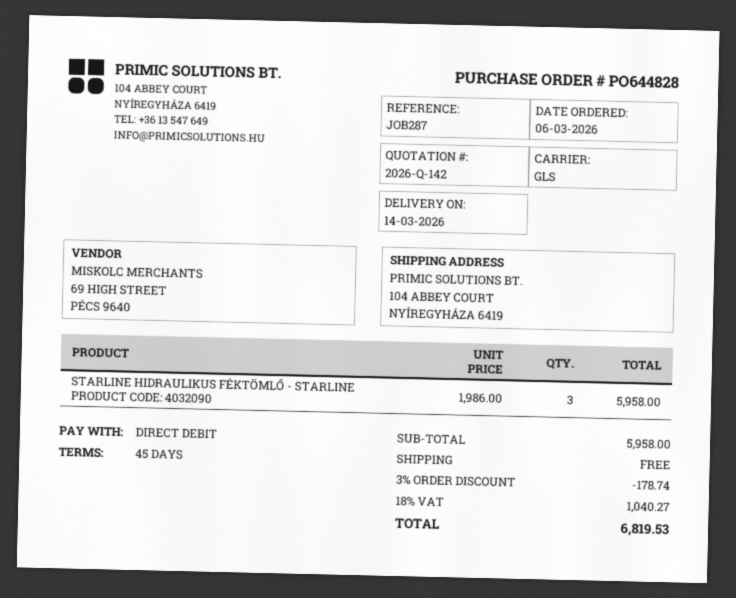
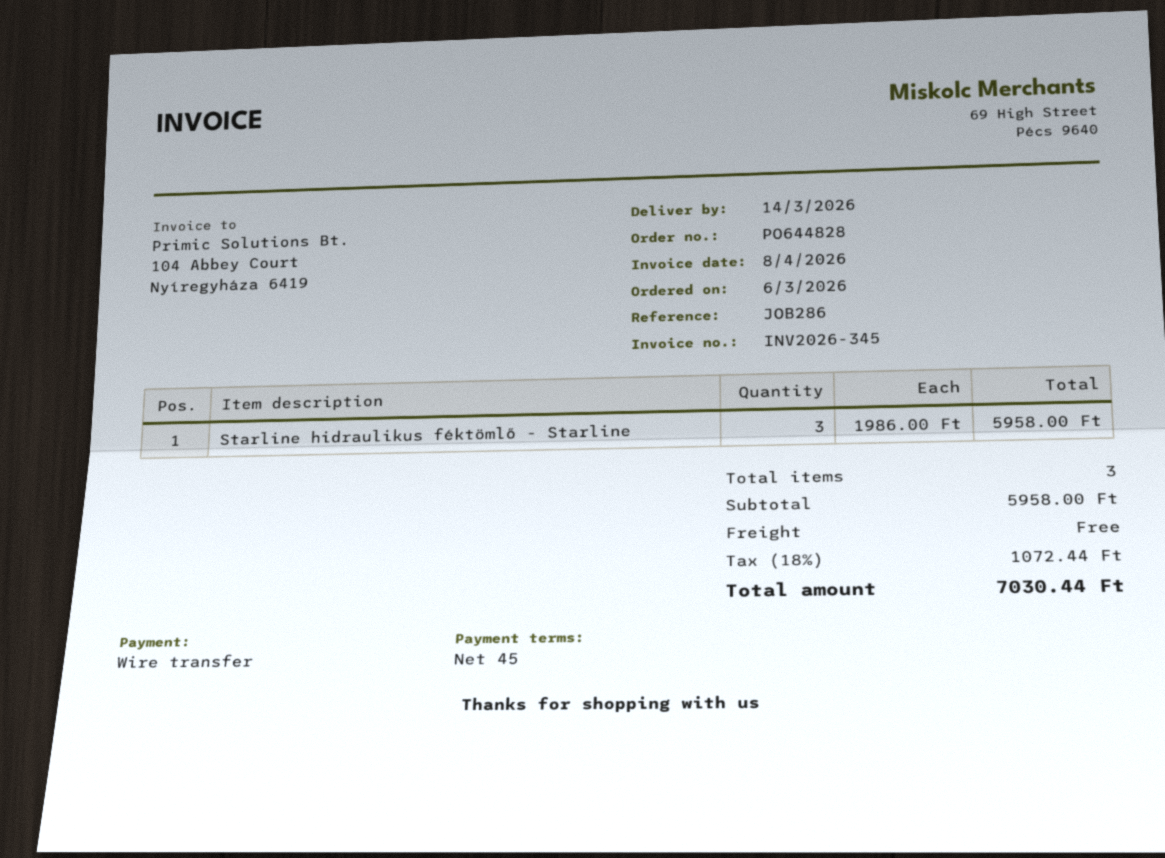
reference: JOB287 -> JOB286
payment method: direct debit -> bank transfer
discount: 3% = 178.74 -> none
tax: 18% = 1040.27 -> 18% = 1072.44
total: 6819.53 -> 7030.44

